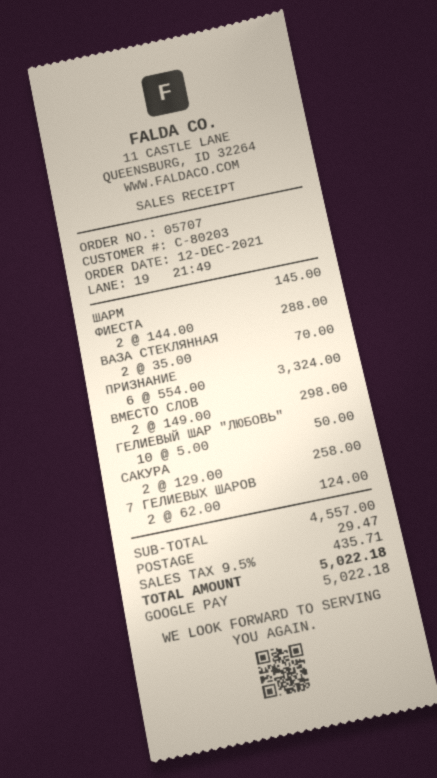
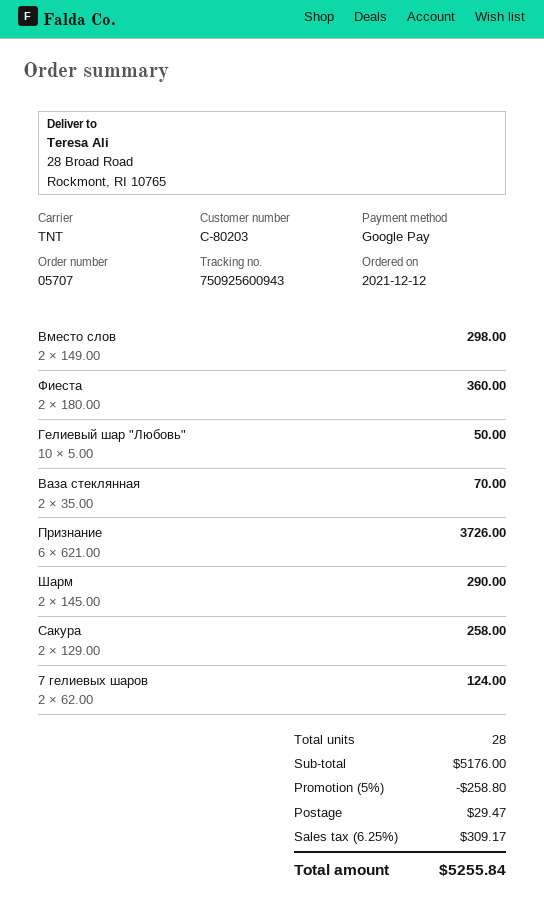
ШАРМ: 1 x 145.00 = 145.00 -> 2 x 145.00 = 290.00
ФИЕСТА: 2 x 144.00 = 288.00 -> 2 x 180.00 = 360.00
ПРИЗНАНИЕ: 6 x 554.00 = 3324.00 -> 6 x 621.00 = 3726.00
subtotal: 4557.00 -> 5176.00
discount: none -> 5% = 258.80
tax: 9.5% = 435.71 -> 6.25% = 309.17
total: 5022.18 -> 5255.84

